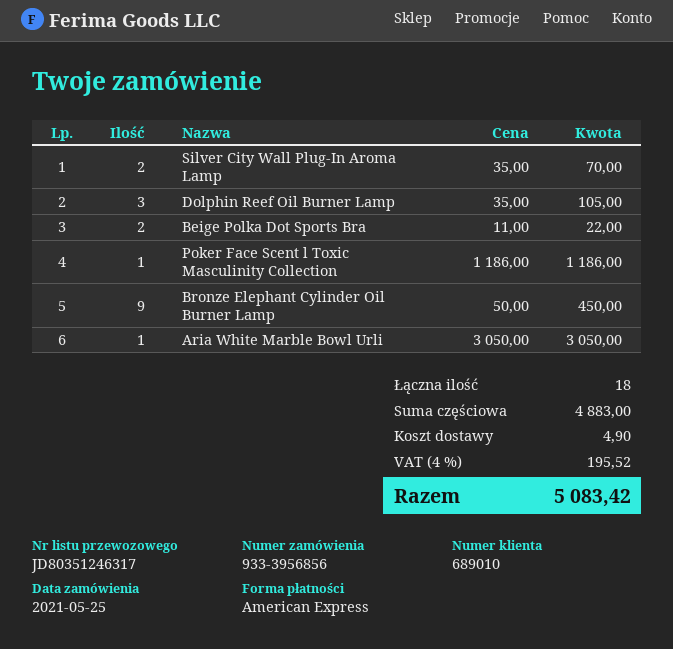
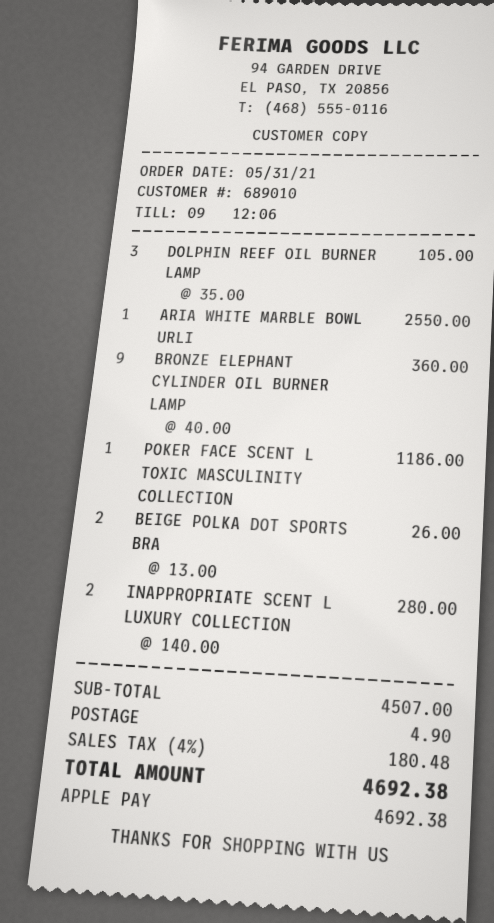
order date: 2021-05-25 -> 2021-05-31
payment method: American Express -> Apple Pay
Silver City Wall Plug-In Aroma Lamp: 2 x 35.00 = 70.00 -> none
Beige Polka Dot Sports Bra: 2 x 11.00 = 22.00 -> 2 x 13.00 = 26.00
Bronze Elephant Cylinder Oil Burner Lamp: 9 x 50.00 = 450.00 -> 9 x 40.00 = 360.00
Aria White Marble Bowl Urli: 1 x 3050.00 = 3050.00 -> 1 x 2550.00 = 2550.00
INAPPROPRIATE SCENT L LUXURY COLLECTION: none -> 2 x 140.00 = 280.00
subtotal: 4883.00 -> 4507.00
tax: 4% = 195.52 -> 4% = 180.48
total: 5083.42 -> 4692.38

